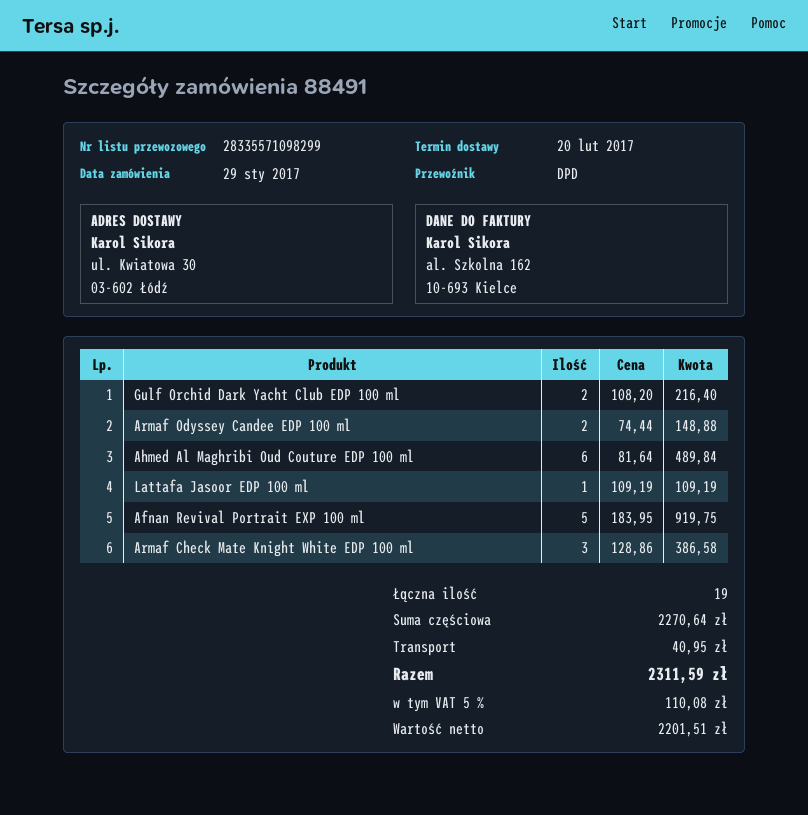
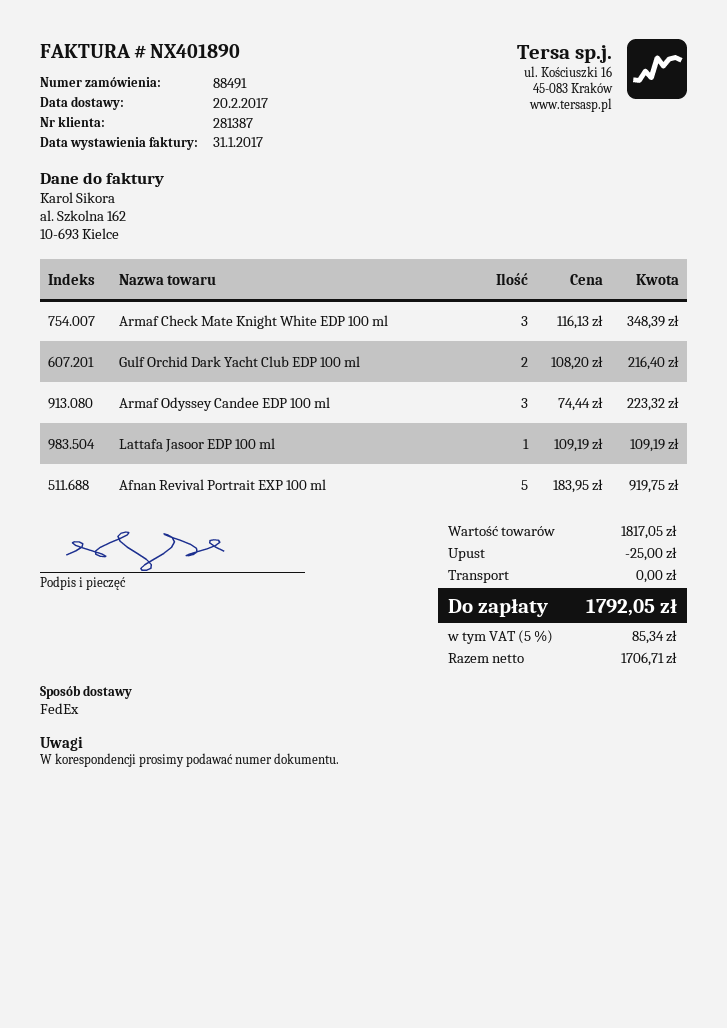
shipping method: DPD -> FedEx
Armaf Odyssey Candee EDP 100 ml: 2 x 74.44 = 148.88 -> 3 x 74.44 = 223.32
Ahmed Al Maghribi Oud Couture EDP 100 ml: 6 x 81.64 = 489.84 -> none
Armaf Check Mate Knight White EDP 100 ml: 3 x 128.86 = 386.58 -> 3 x 116.13 = 348.39
subtotal: 2270.64 -> 1817.05
discount: none -> 25.00
shipping: 40.95 -> 0.00
net: 2201.51 -> 1706.71
tax: 5% = 110.08 -> 5% = 85.34
total: 2311.59 -> 1792.05

